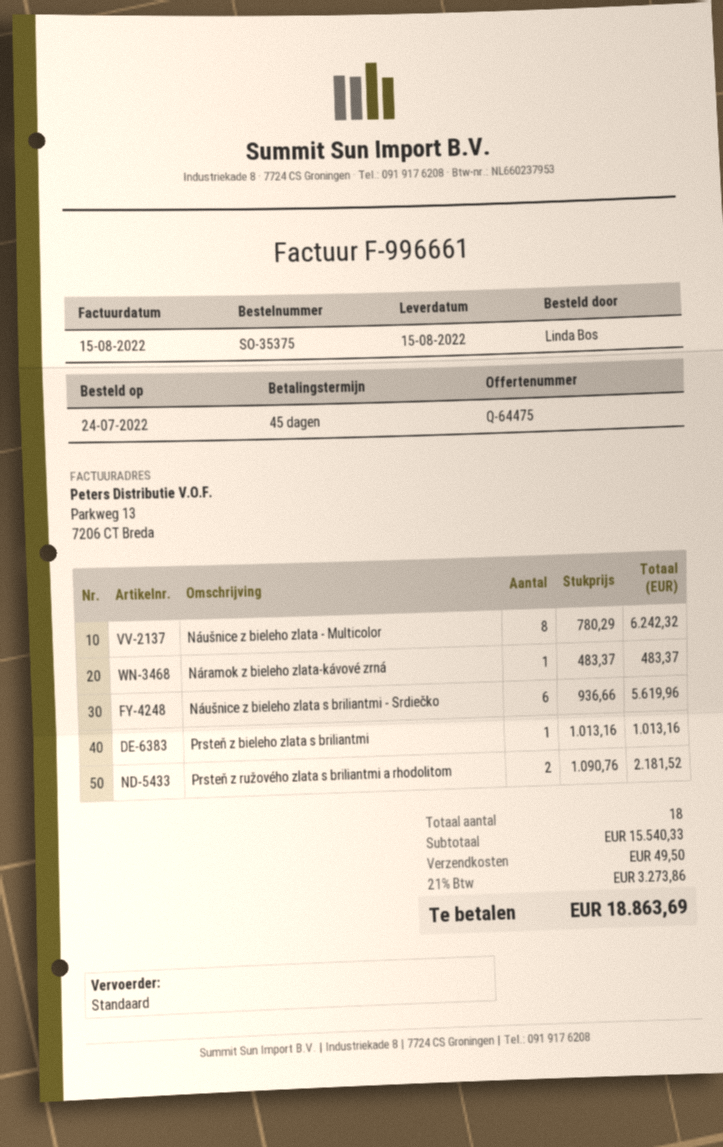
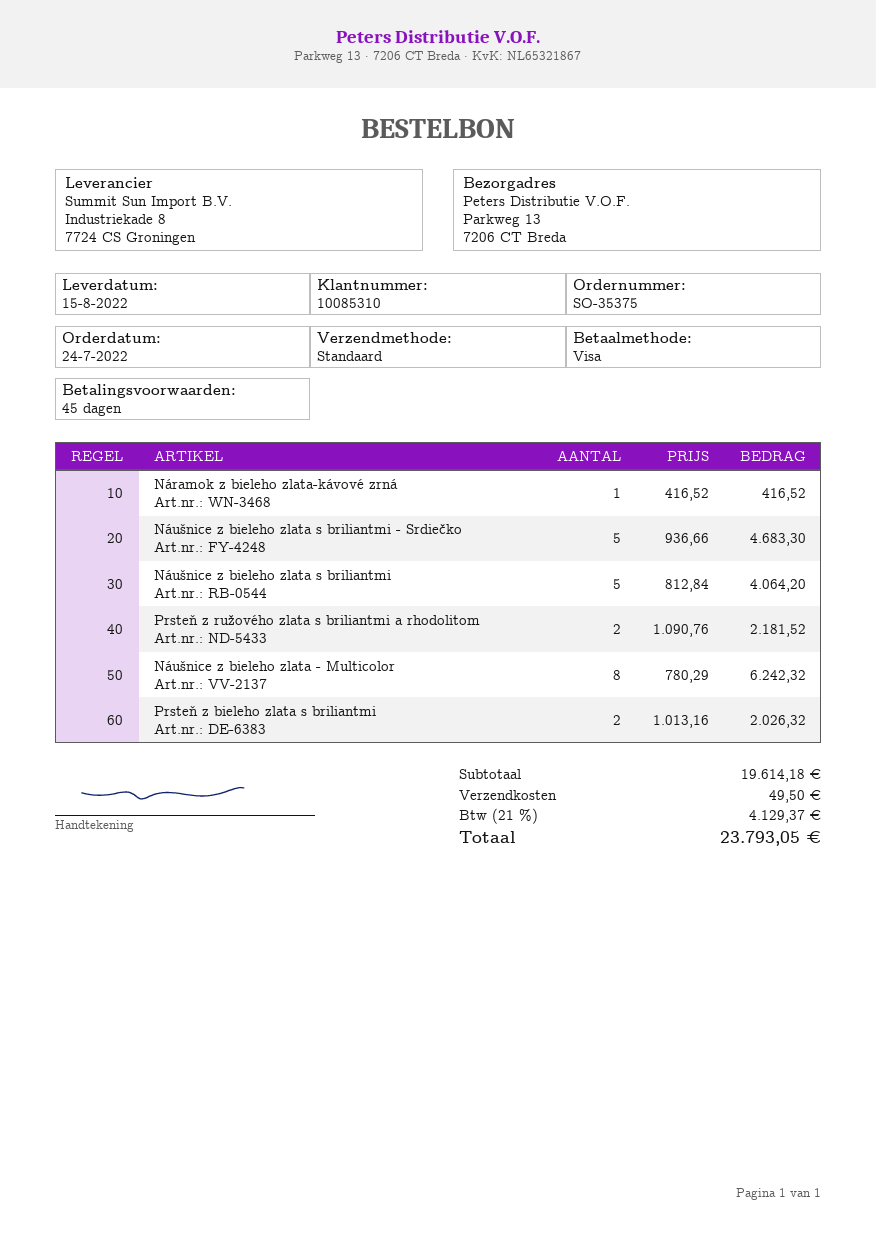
Náramok z bieleho zlata-kávové zrná: 1 x 483.37 = 483.37 -> 1 x 416.52 = 416.52
Náušnice z bieleho zlata s briliantmi - Srdiečko: 6 x 936.66 = 5619.96 -> 5 x 936.66 = 4683.30
Prsteň z bieleho zlata s briliantmi: 1 x 1013.16 = 1013.16 -> 2 x 1013.16 = 2026.32
Náušnice z bieleho zlata s briliantmi: none -> 5 x 812.84 = 4064.20
subtotal: 15540.33 -> 19614.18
tax: 21% = 3273.86 -> 21% = 4129.37
total: 18863.69 -> 23793.05

